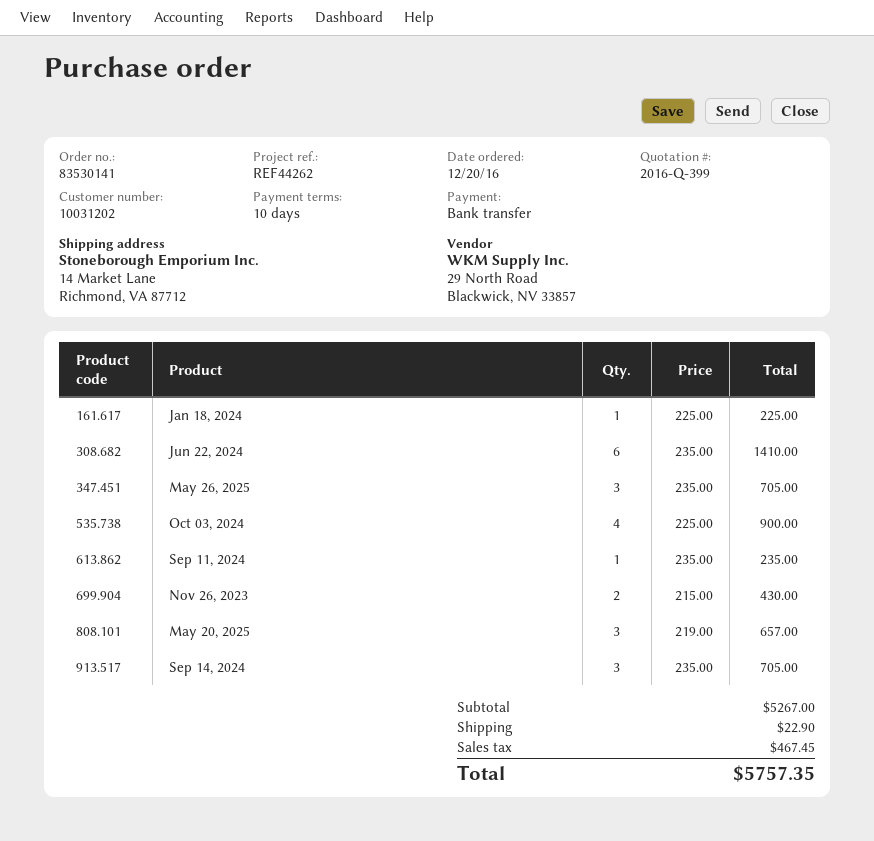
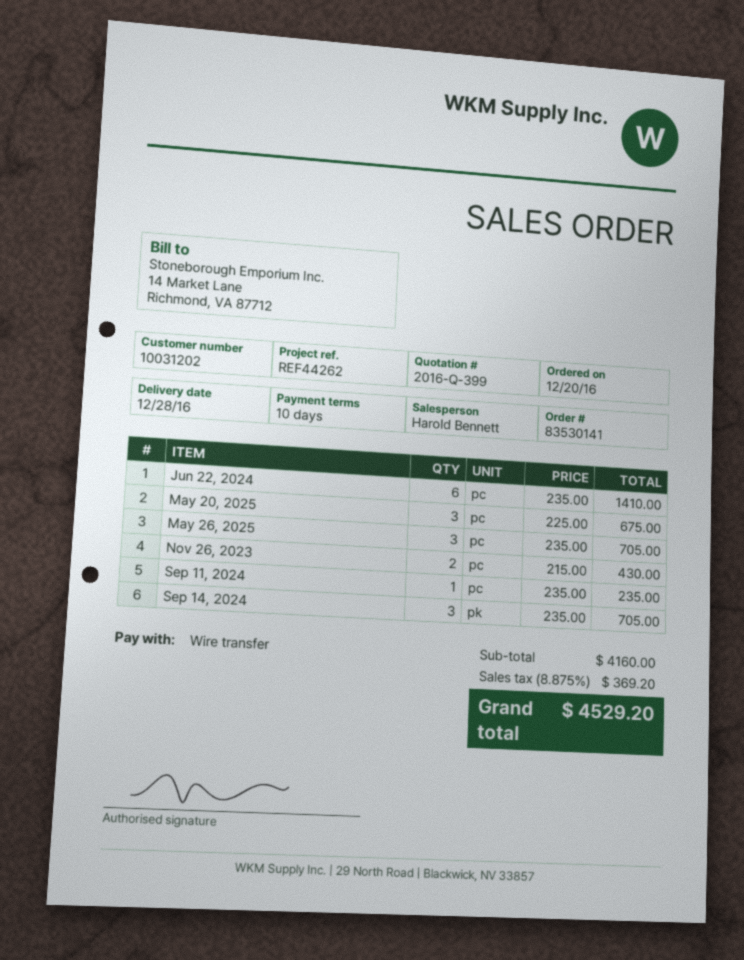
Jan 18, 2024: 1 x 225.00 = 225.00 -> none
Oct 03, 2024: 4 x 225.00 = 900.00 -> none
May 20, 2025: 3 x 219.00 = 657.00 -> 3 x 225.00 = 675.00
subtotal: 5267.00 -> 4160.00
shipping: 22.90 -> none
tax: 467.45 -> 369.20
total: 5757.35 -> 4529.20

